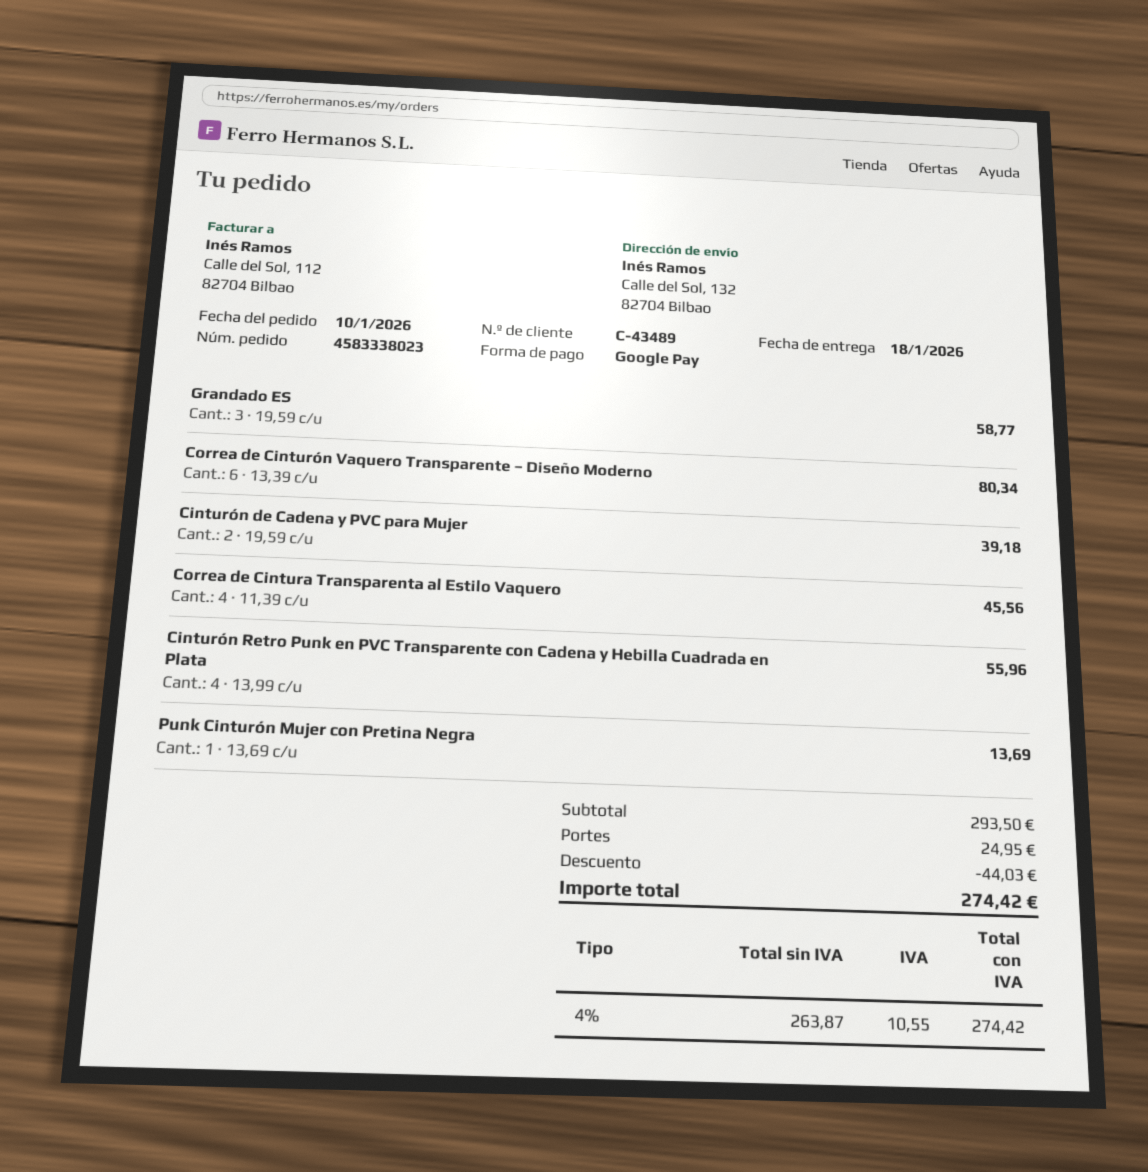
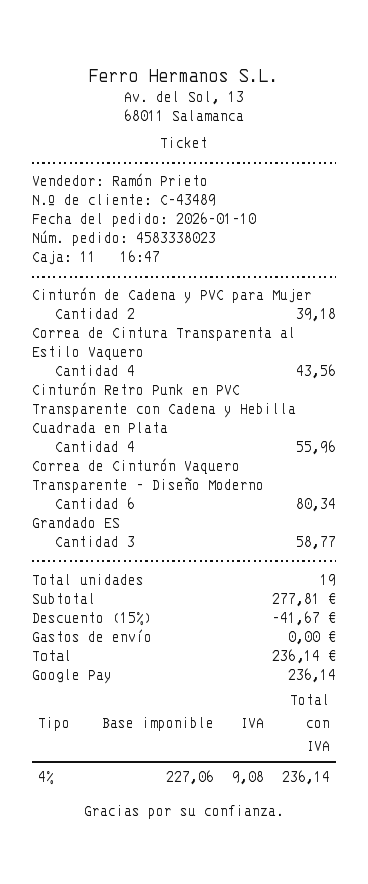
Correa de Cintura Transparenta al Estilo Vaquero: 4 for 45.56 -> 4 for 43.56
Punk Cinturón Mujer con Pretina Negra: 1 for 13.69 -> none
subtotal: 293.50 -> 277.81
discount: 44.03 -> 41.67
shipping: 24.95 -> 0.00
net: 263.87 -> 227.06
tax: 4% = 10.55 -> 4% = 9.08
total: 274.42 -> 236.14

